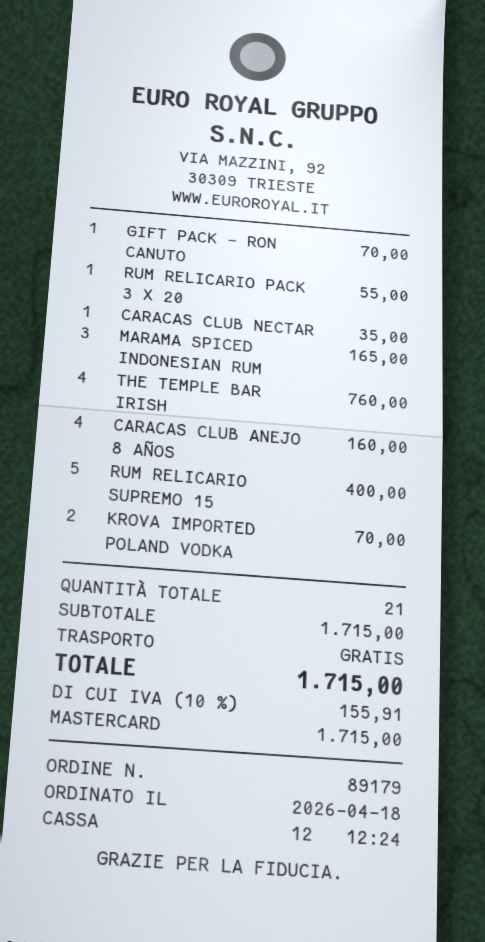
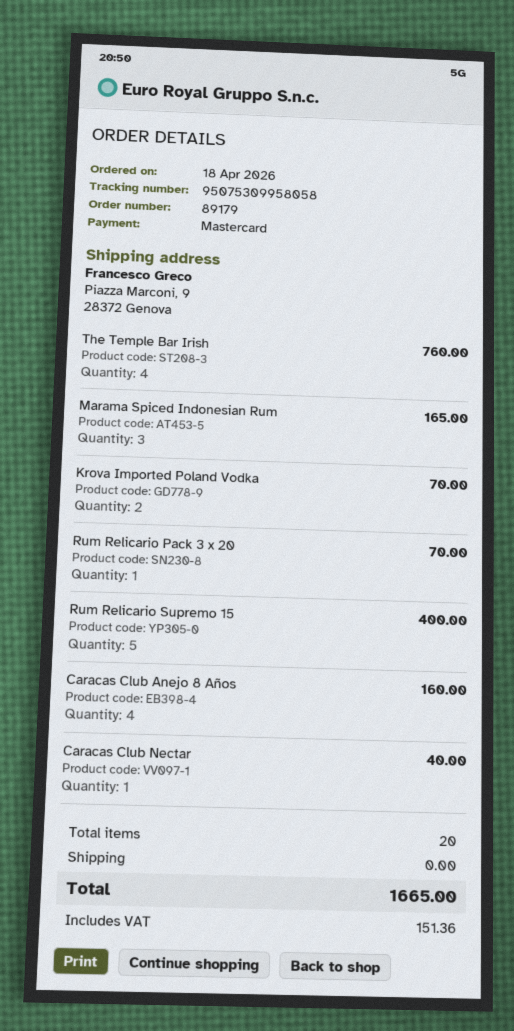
GIFT PACK - RON CANUTO: 1 for 70.00 -> none
RUM RELICARIO PACK 3 X 20: 1 for 55.00 -> 1 for 70.00
CARACAS CLUB NECTAR: 1 for 35.00 -> 1 for 40.00
total quantity: 21 -> 20
tax: 155.91 -> 151.36
total: 1715.00 -> 1665.00

